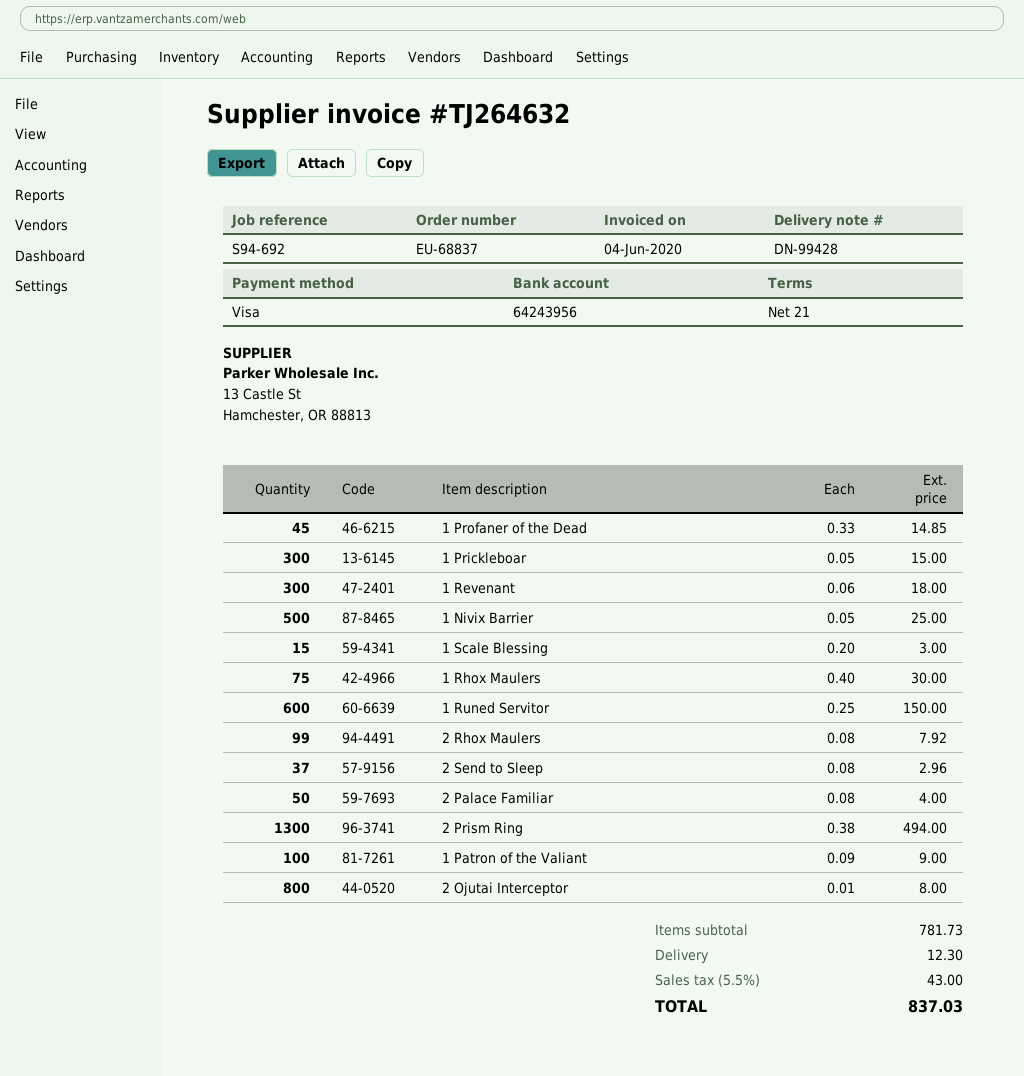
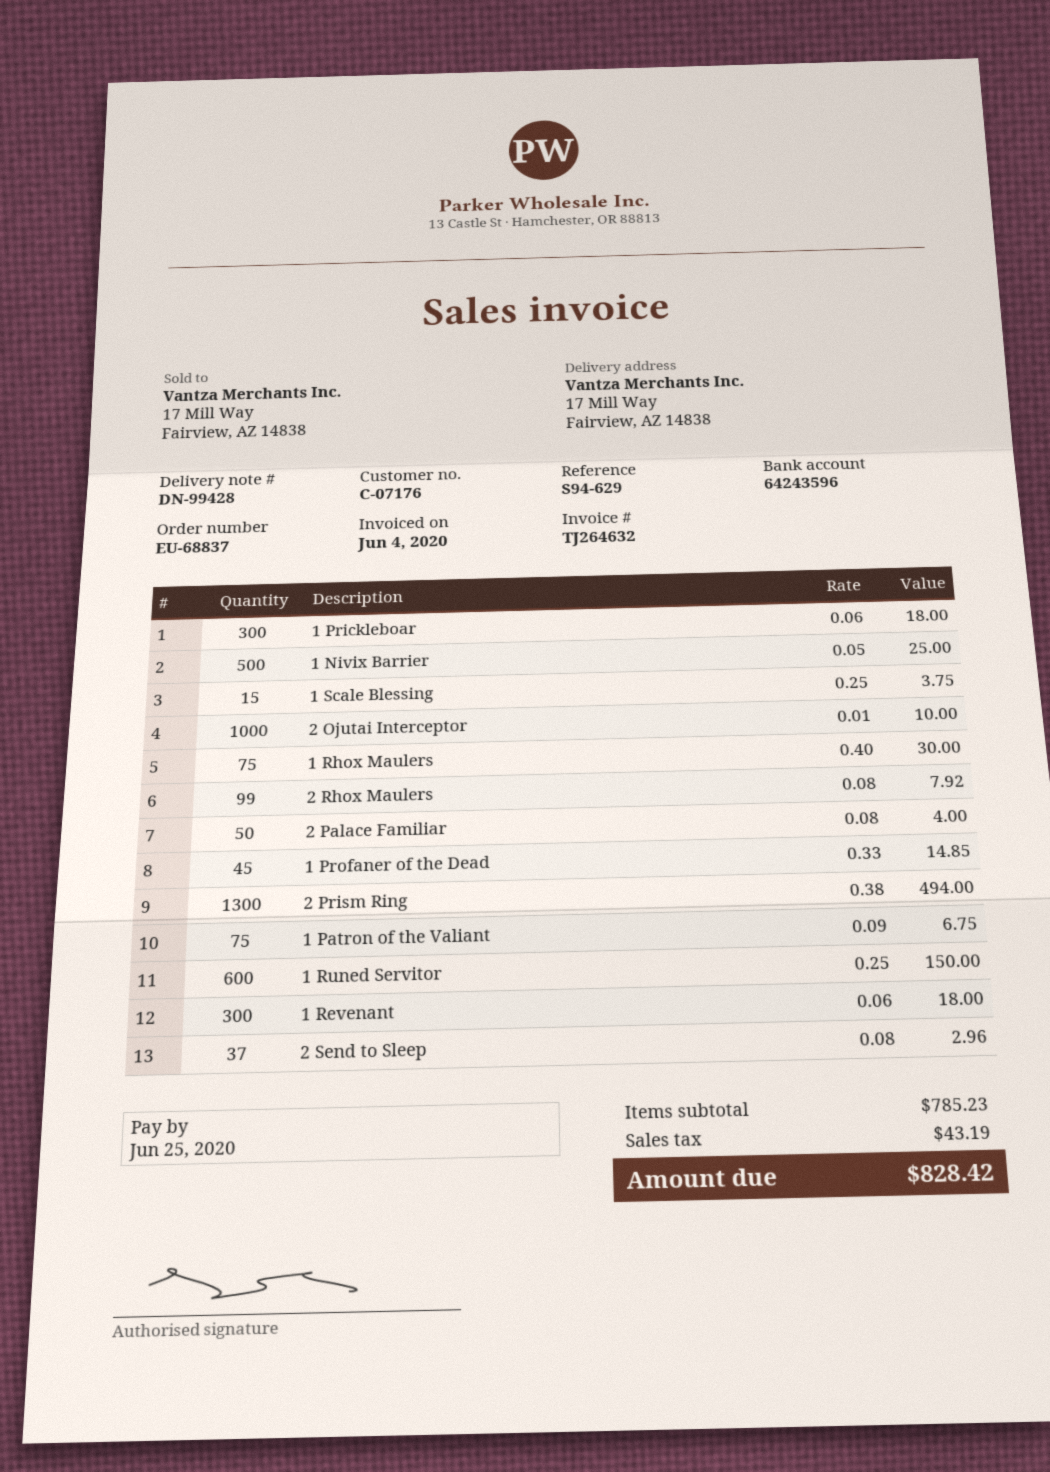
reference: S94-692 -> S94-629
bank account: 64243956 -> 64243596
1 Prickleboar: 300 x 0.05 = 15.00 -> 300 x 0.06 = 18.00
1 Scale Blessing: 15 x 0.20 = 3.00 -> 15 x 0.25 = 3.75
1 Patron of the Valiant: 100 x 0.09 = 9.00 -> 75 x 0.09 = 6.75
2 Ojutai Interceptor: 800 x 0.01 = 8.00 -> 1000 x 0.01 = 10.00
subtotal: 781.73 -> 785.23
shipping: 12.30 -> none
tax: 43.00 -> 43.19
total: 837.03 -> 828.42

